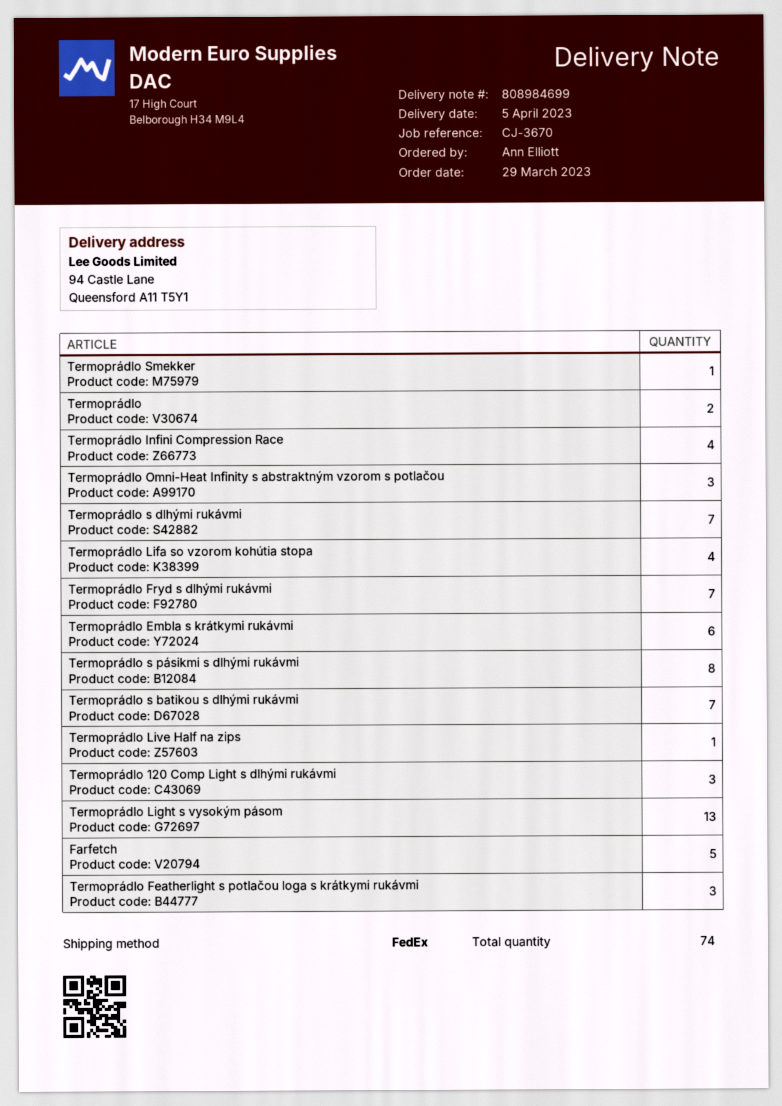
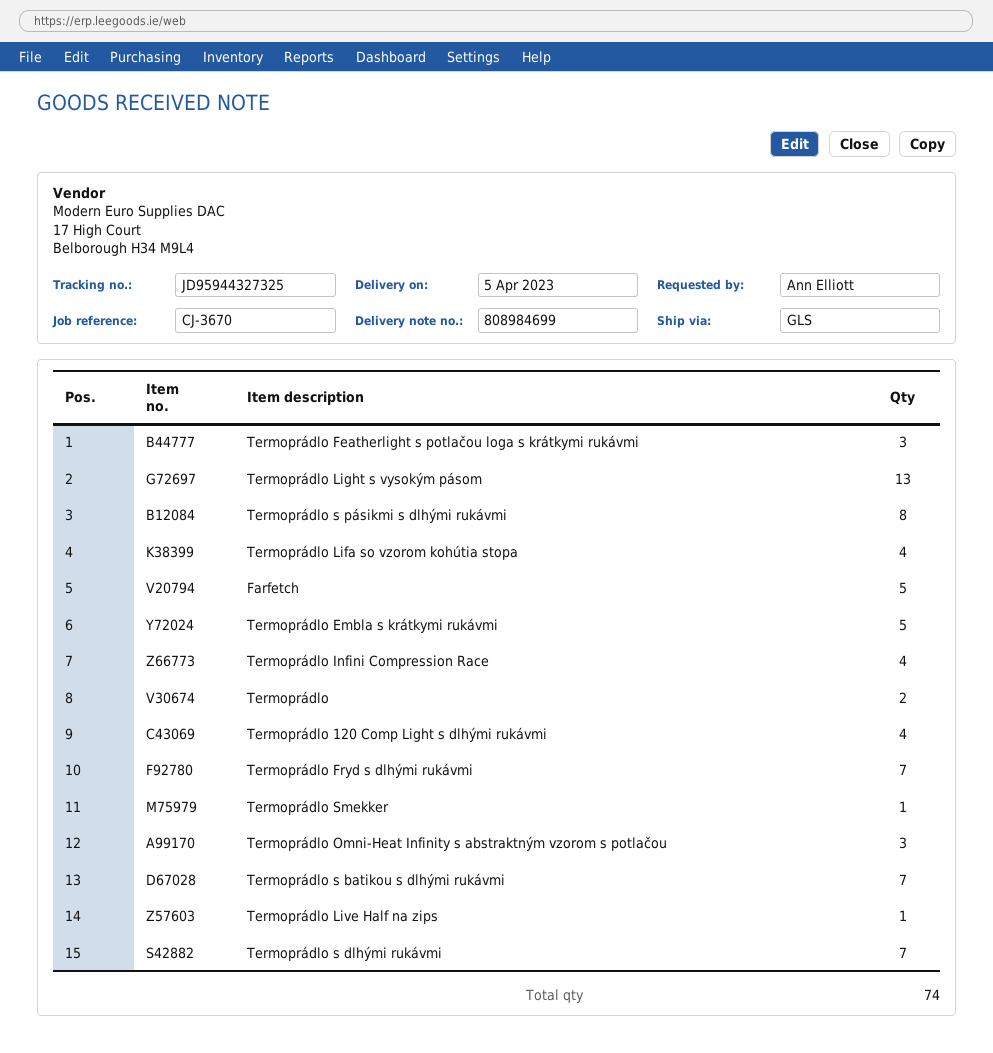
shipping method: FedEx -> GLS
Termoprádlo Embla s krátkymi rukávmi: 6 -> 5
Termoprádlo 120 Comp Light s dlhými rukávmi: 3 -> 4

